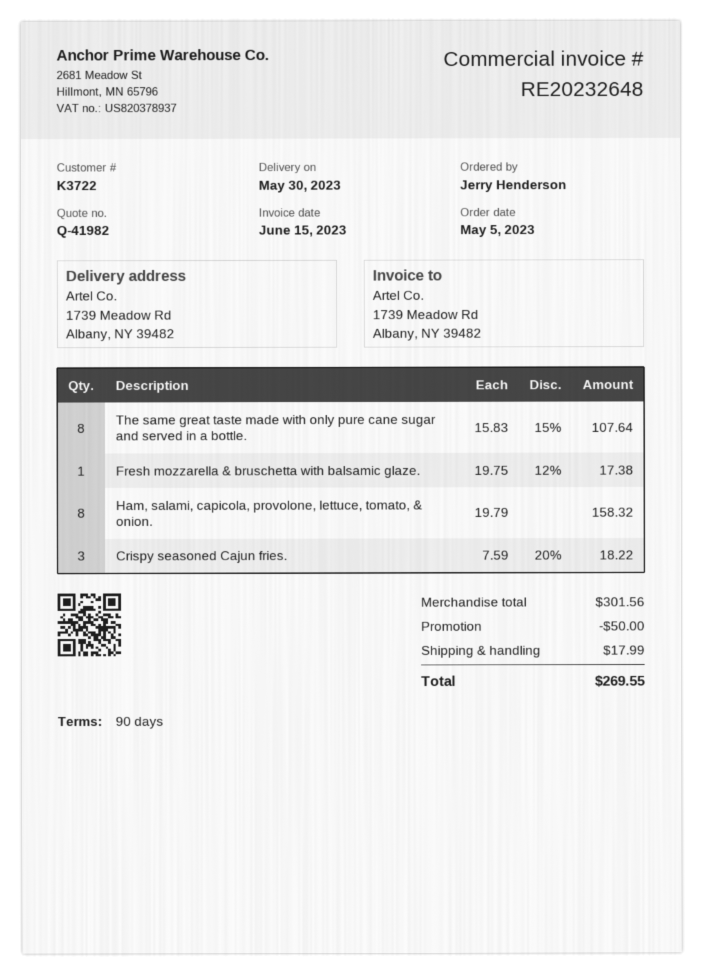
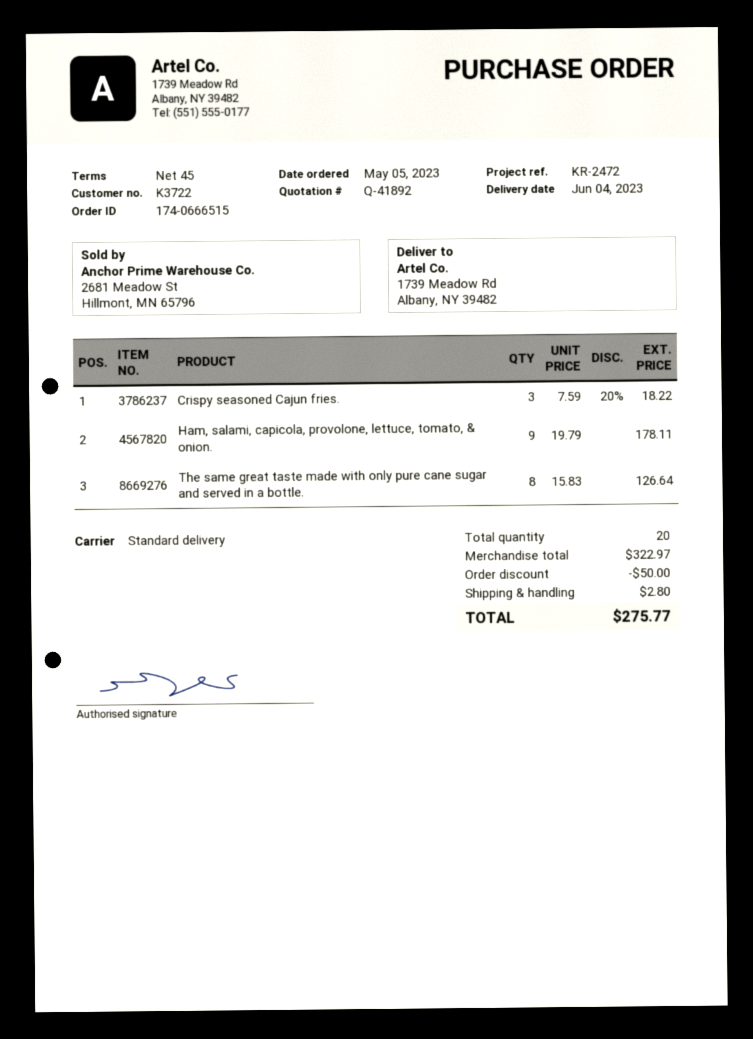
quote number: Q-41982 -> Q-41892
delivery date: 2023-05-30 -> 2023-06-04
payment terms: 90 days -> 45 days
The same great taste made with only pure cane sugar and served in a bottle.: 8 x 15.83 - 15% = 107.64 -> 8 x 15.83 = 126.64
Fresh mozzarella & bruschetta with balsamic glaze.: 1 x 19.75 - 12% = 17.38 -> none
Ham, salami, capicola, provolone, lettuce, tomato, & onion.: 8 x 19.79 = 158.32 -> 9 x 19.79 = 178.11
subtotal: 301.56 -> 322.97
shipping: 17.99 -> 2.80
total: 269.55 -> 275.77

